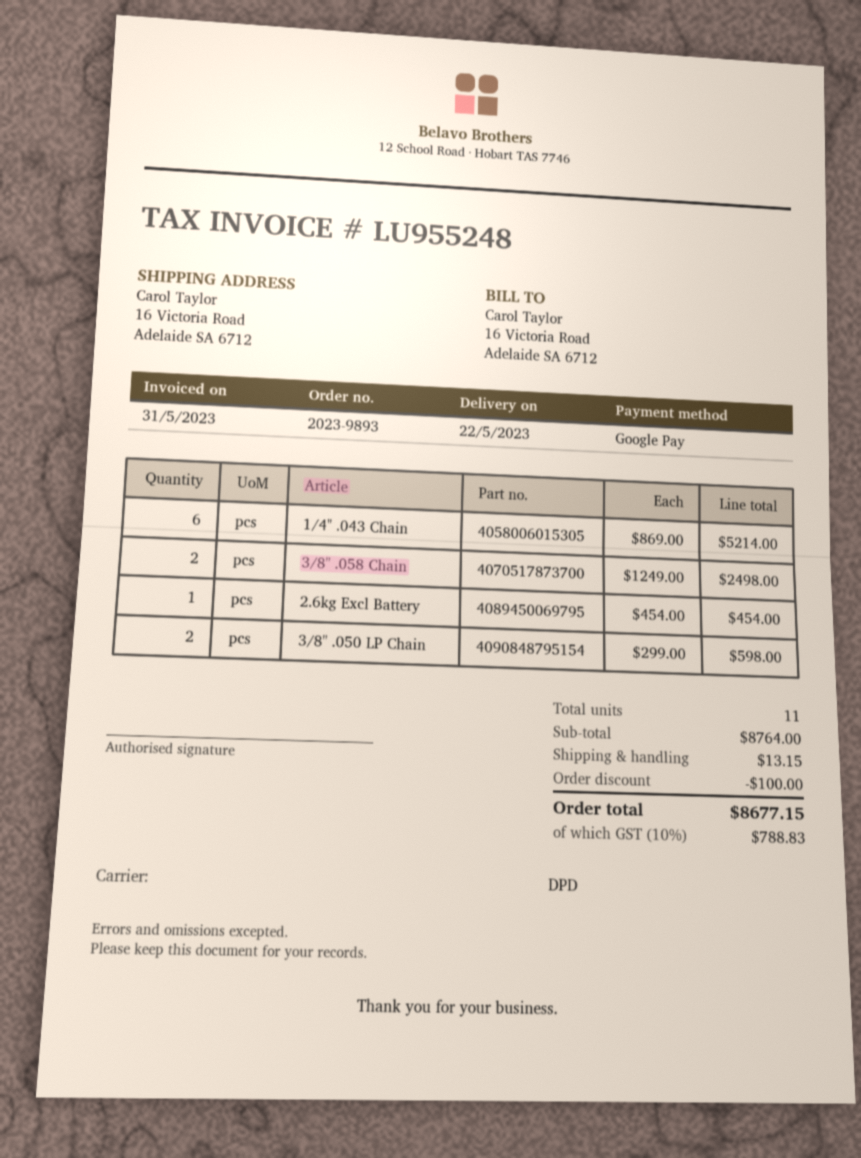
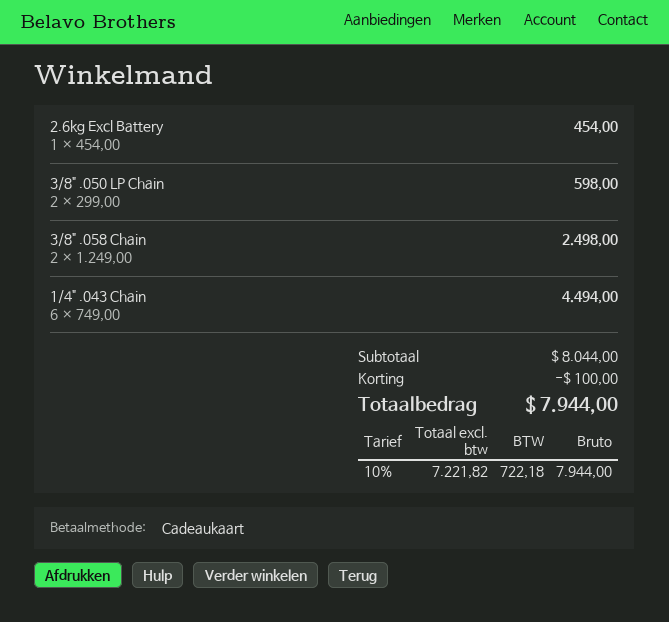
payment method: Google Pay -> gift card
1/4" .043 Chain: 6 x 869.00 = 5214.00 -> 6 x 749.00 = 4494.00
subtotal: 8764.00 -> 8044.00
shipping: 13.15 -> none
tax: 10% = 788.83 -> 10% = 722.18
total: 8677.15 -> 7944.00

